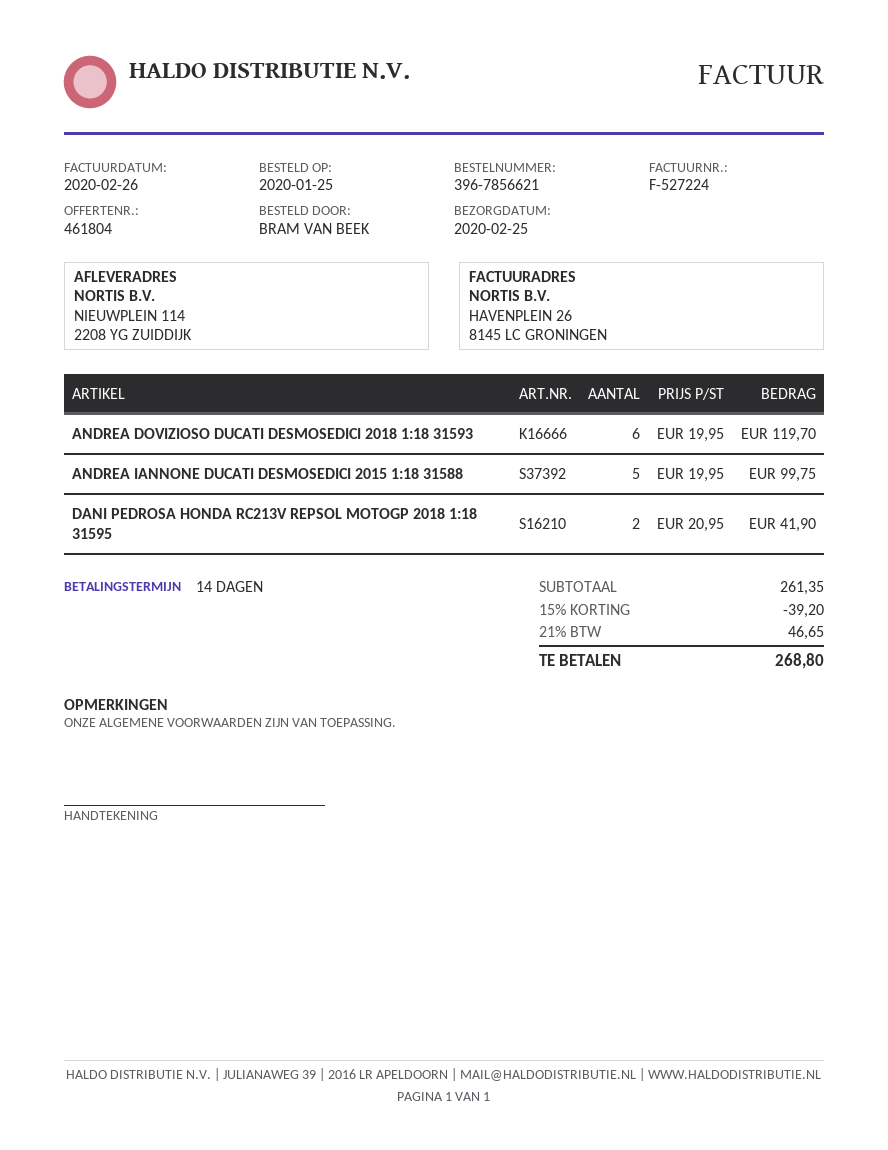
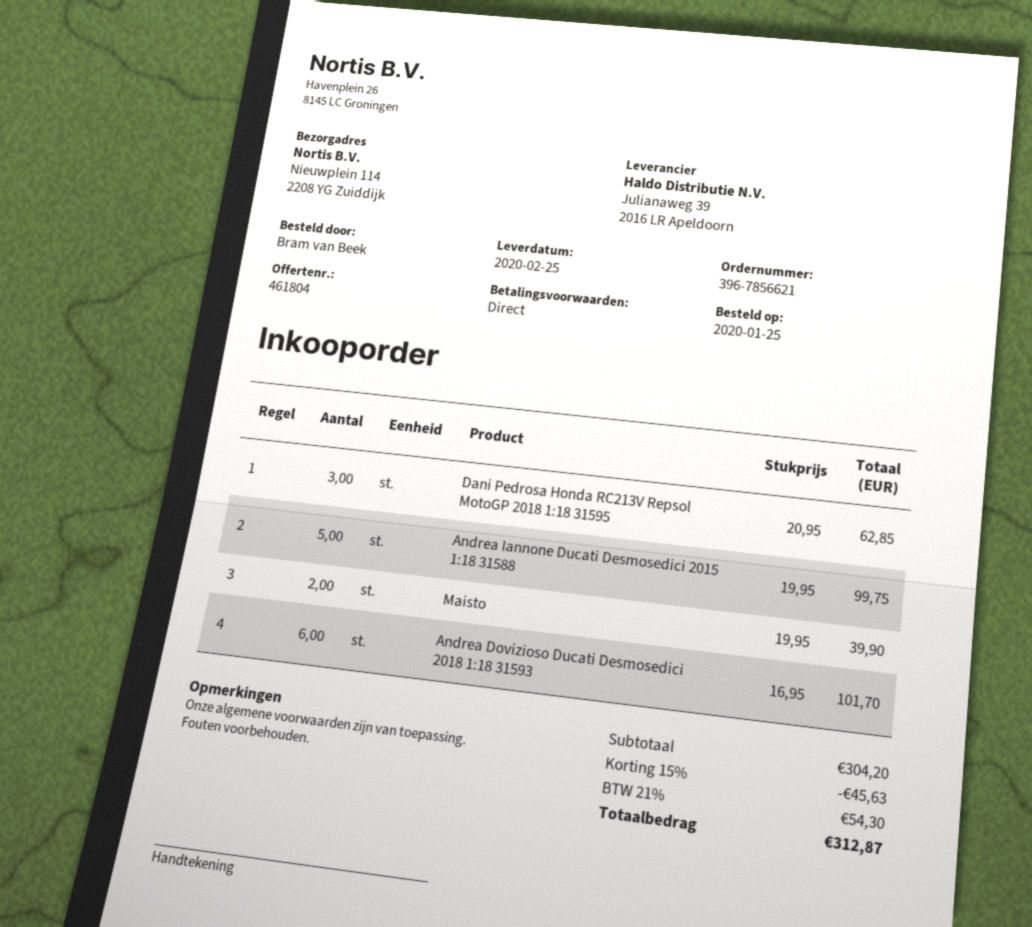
payment terms: 14 days -> on receipt
ANDREA DOVIZIOSO DUCATI DESMOSEDICI 2018 1:18 31593: 6 x 19.95 = 119.70 -> 6 x 16.95 = 101.70
DANI PEDROSA HONDA RC213V REPSOL MOTOGP 2018 1:18 31595: 2 x 20.95 = 41.90 -> 3 x 20.95 = 62.85
Maisto: none -> 2 x 19.95 = 39.90
subtotal: 261.35 -> 304.20
discount: 15% = 39.20 -> 15% = 45.63
tax: 21% = 46.65 -> 21% = 54.30
total: 268.80 -> 312.87

